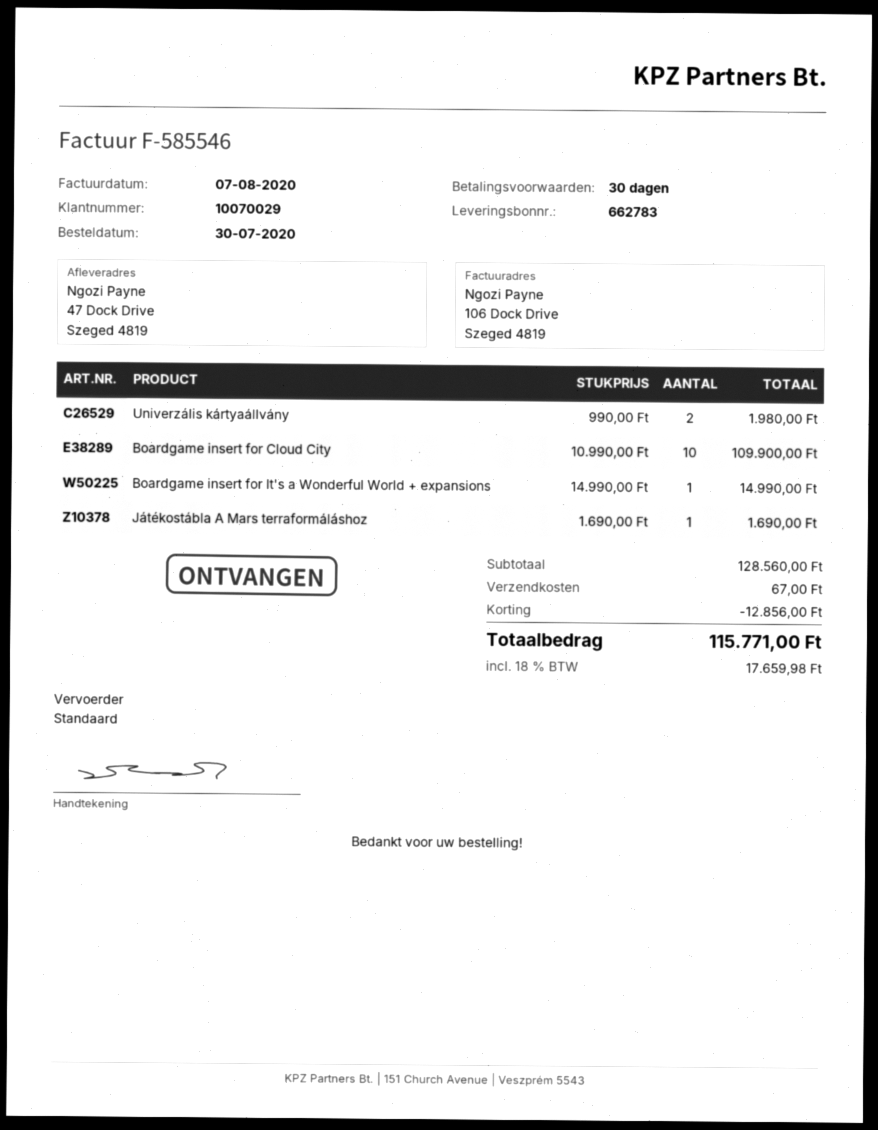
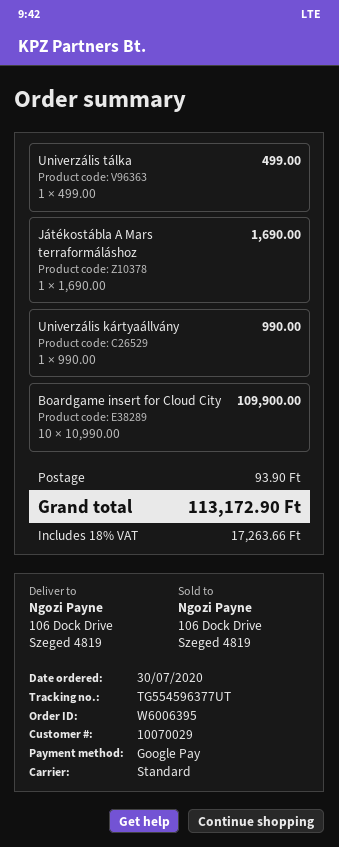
ship to: 47 Dock Drive, Szeged 4819 -> 106 Dock Drive, Szeged 4819
Univerzális kártyaállvány: 2 x 990.00 = 1980.00 -> 1 x 990.00 = 990.00
Boardgame insert for It's a Wonderful World + expansions: 1 x 14990.00 = 14990.00 -> none
Univerzális tálka: none -> 1 x 499.00 = 499.00
discount: 12856.00 -> none
shipping: 67.00 -> 93.90
tax: 18% = 17659.98 -> 18% = 17263.66
total: 115771.00 -> 113172.90

